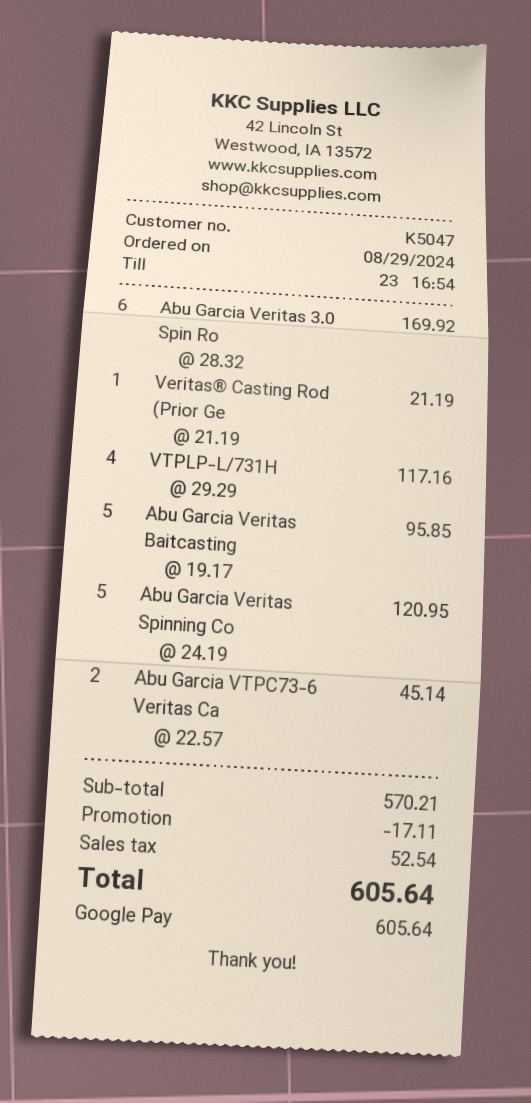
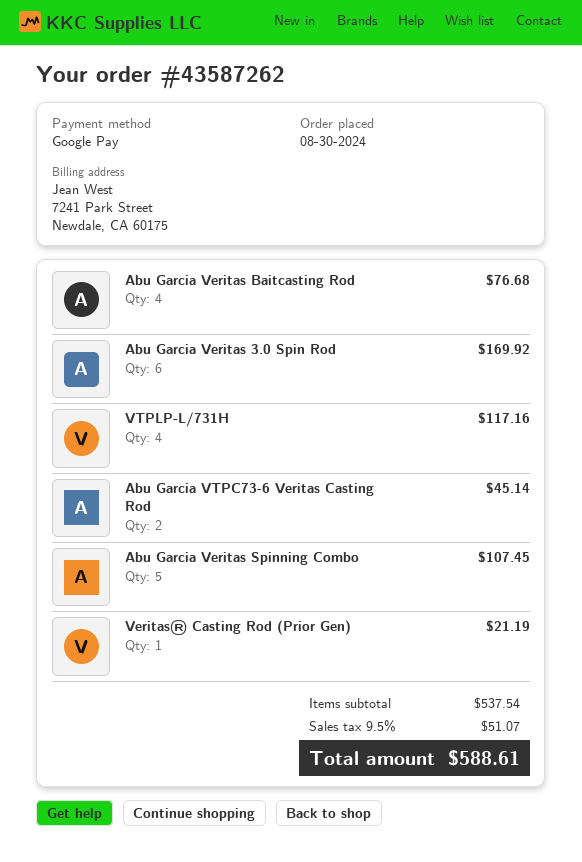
order date: 2024-08-29 -> 2024-08-30
Abu Garcia Veritas Baitcasting: 5 for 95.85 -> 4 for 76.68
Abu Garcia Veritas Spinning Co: 5 for 120.95 -> 5 for 107.45
subtotal: 570.21 -> 537.54
discount: 17.11 -> none
tax: 52.54 -> 51.07
total: 605.64 -> 588.61

